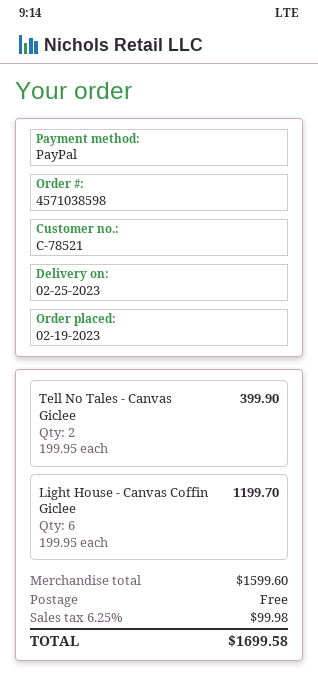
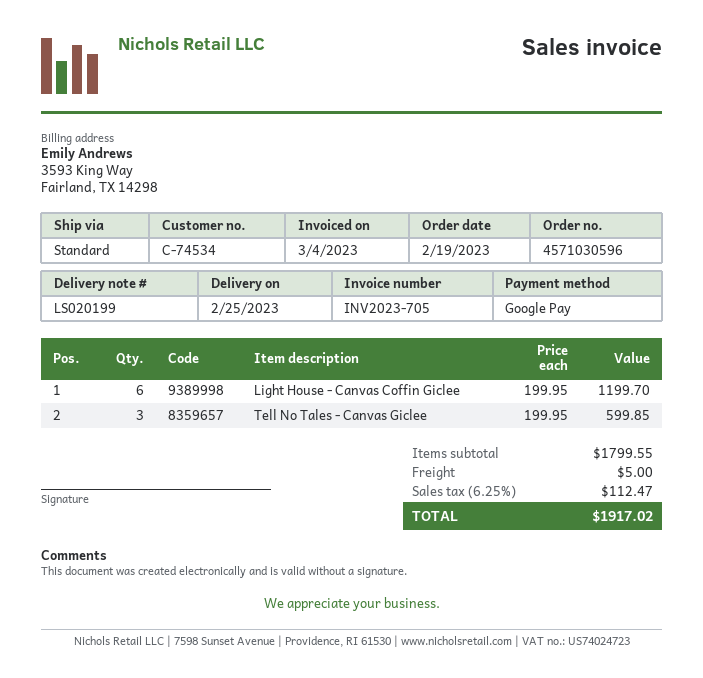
order number: 4571038598 -> 4571030596
customer number: C-78521 -> C-74534
payment method: PayPal -> Google Pay
Tell No Tales - Canvas Giclee: 2 x 199.95 = 399.90 -> 3 x 199.95 = 599.85
subtotal: 1599.60 -> 1799.55
shipping: 0.00 -> 5.00
tax: 6.25% = 99.98 -> 6.25% = 112.47
total: 1699.58 -> 1917.02

